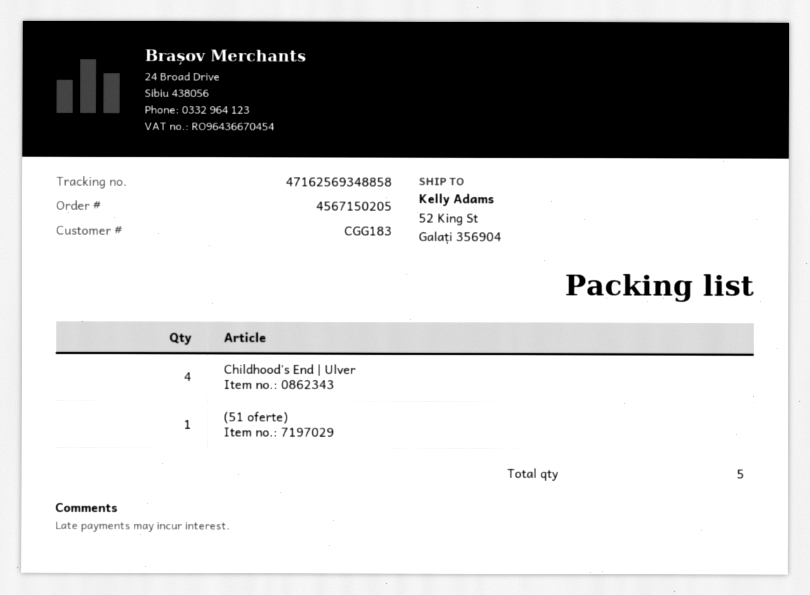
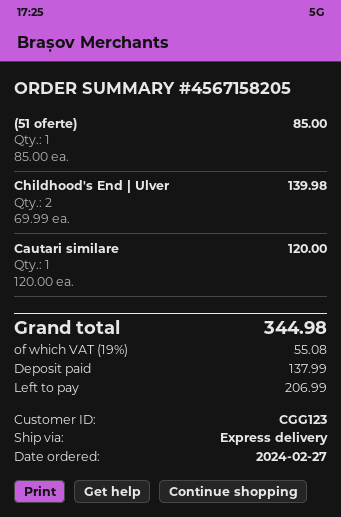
order number: 4567150205 -> 4567158205
customer number: CGG183 -> CGG123
Childhood's End | Ulver: 4 -> 2
Cautari similare: none -> 1

